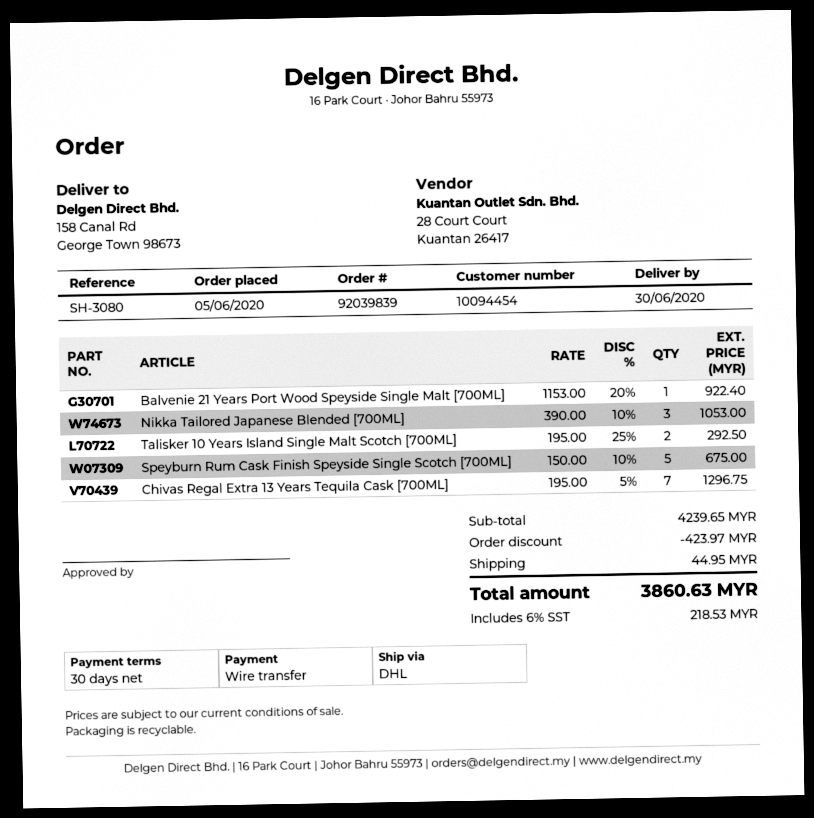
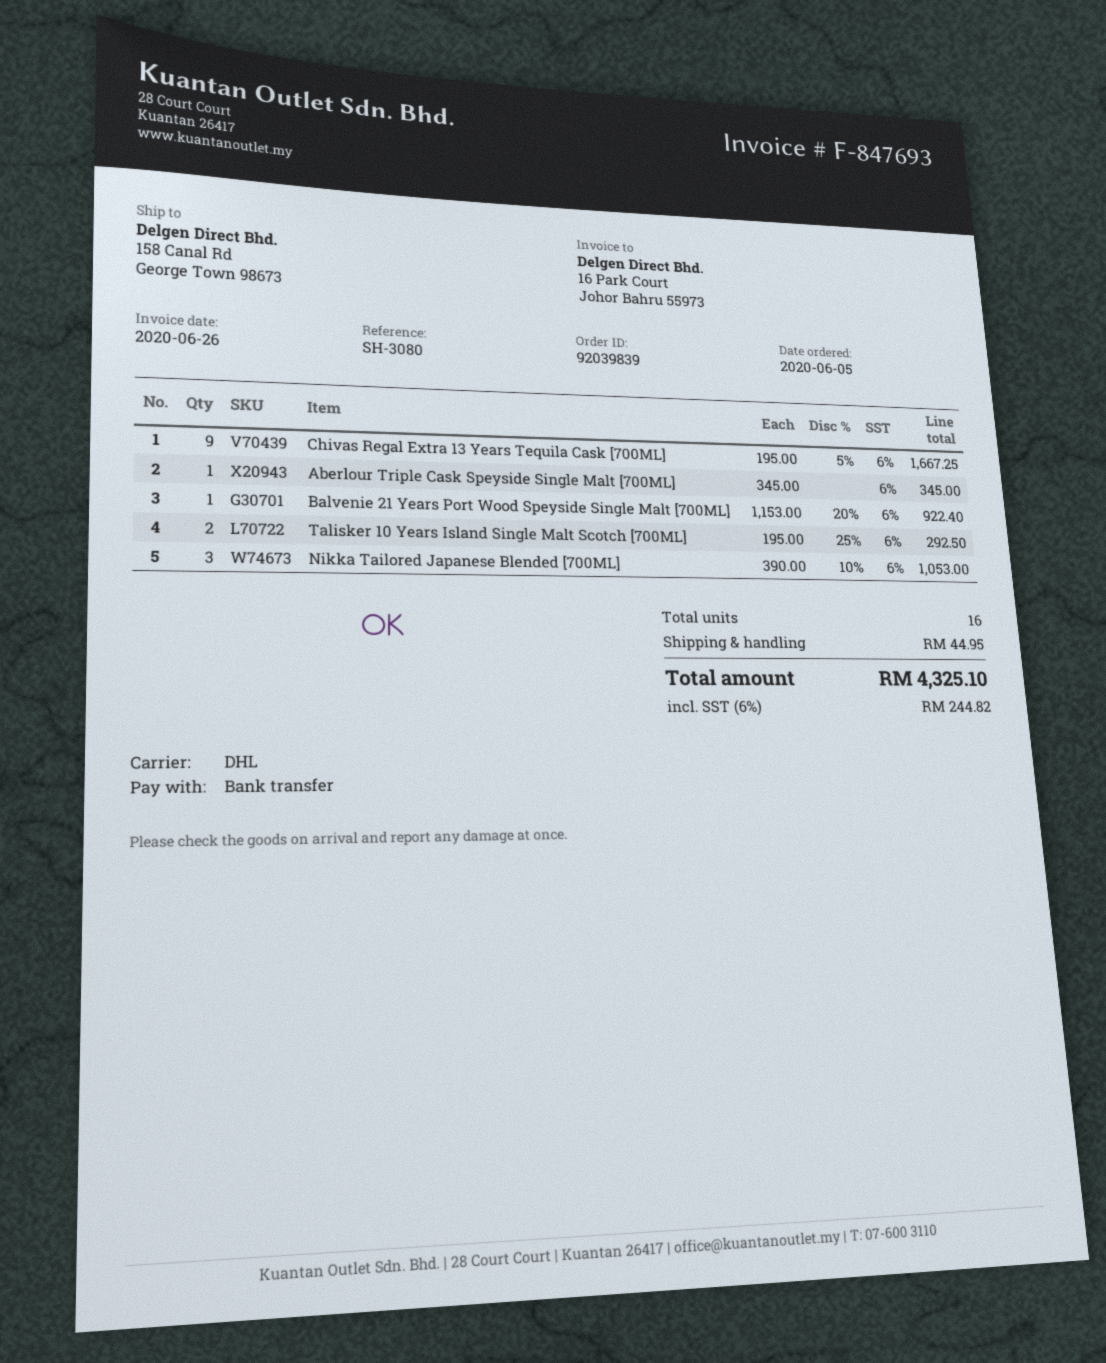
Speyburn Rum Cask Finish Speyside Single Scotch [700ML]: 5 x 150.00 - 10% = 675.00 -> none
Chivas Regal Extra 13 Years Tequila Cask [700ML]: 7 x 195.00 - 5% = 1296.75 -> 9 x 195.00 - 5% = 1667.25
Aberlour Triple Cask Speyside Single Malt [700ML]: none -> 1 x 345.00 = 345.00
discount: 423.97 -> none
tax: 6% = 218.53 -> 6% = 244.82
total: 3860.63 -> 4325.10

